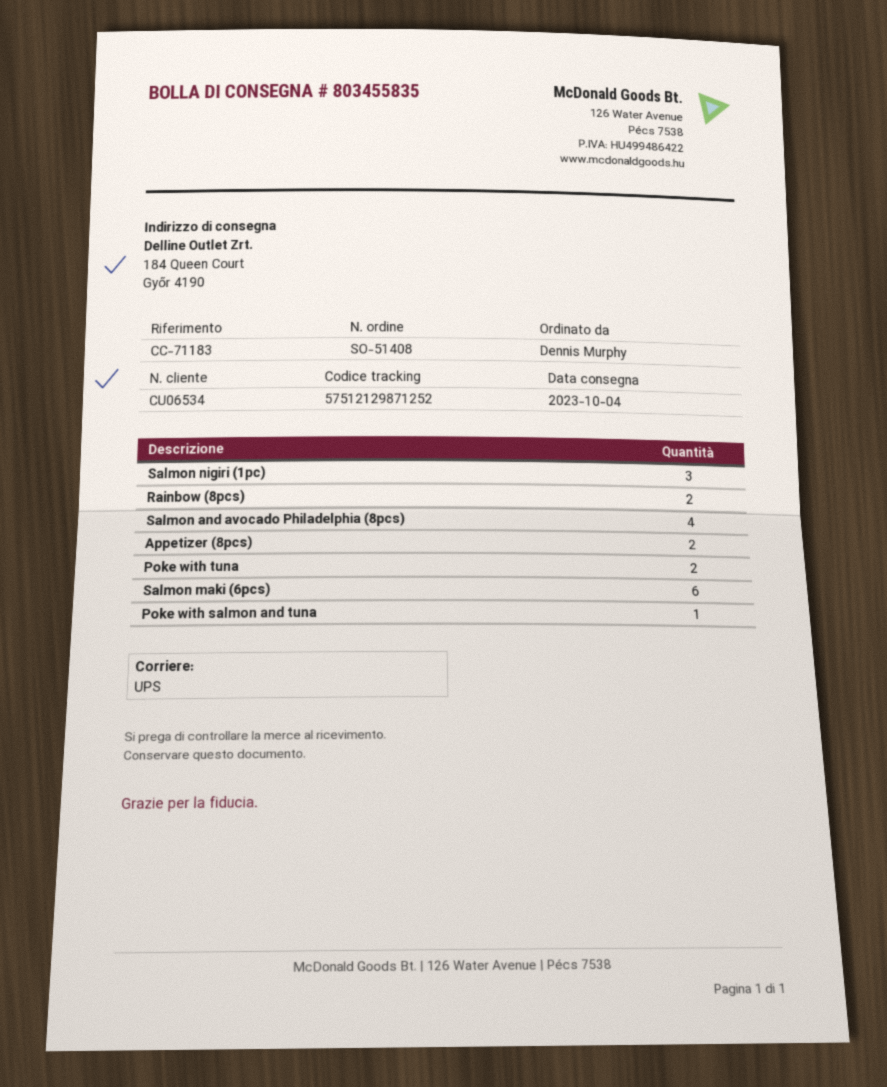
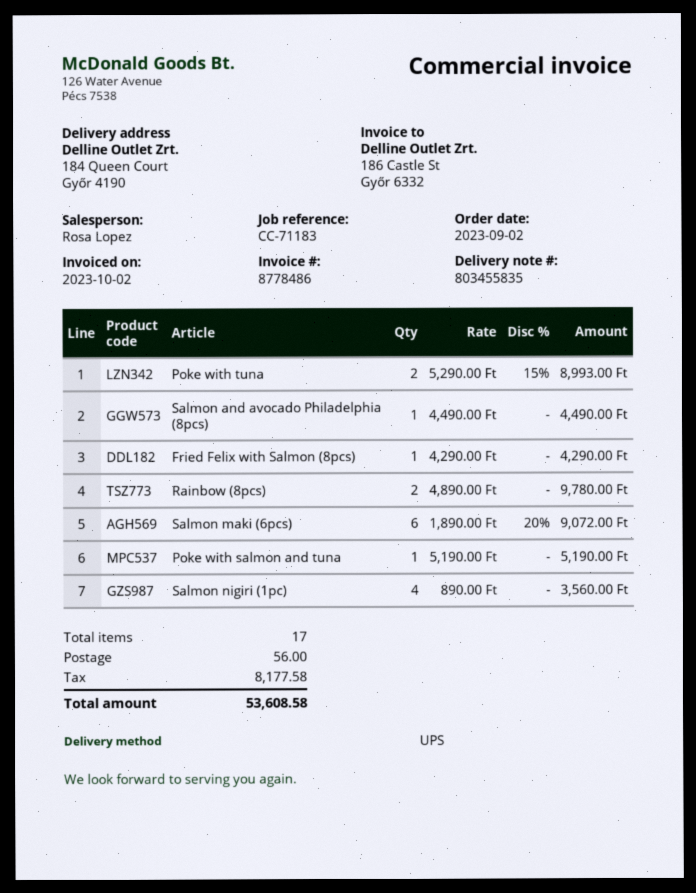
Salmon nigiri (1pc): 3 -> 4
Salmon and avocado Philadelphia (8pcs): 4 -> 1
Appetizer (8pcs): 2 -> none
Fried Felix with Salmon (8pcs): none -> 1

